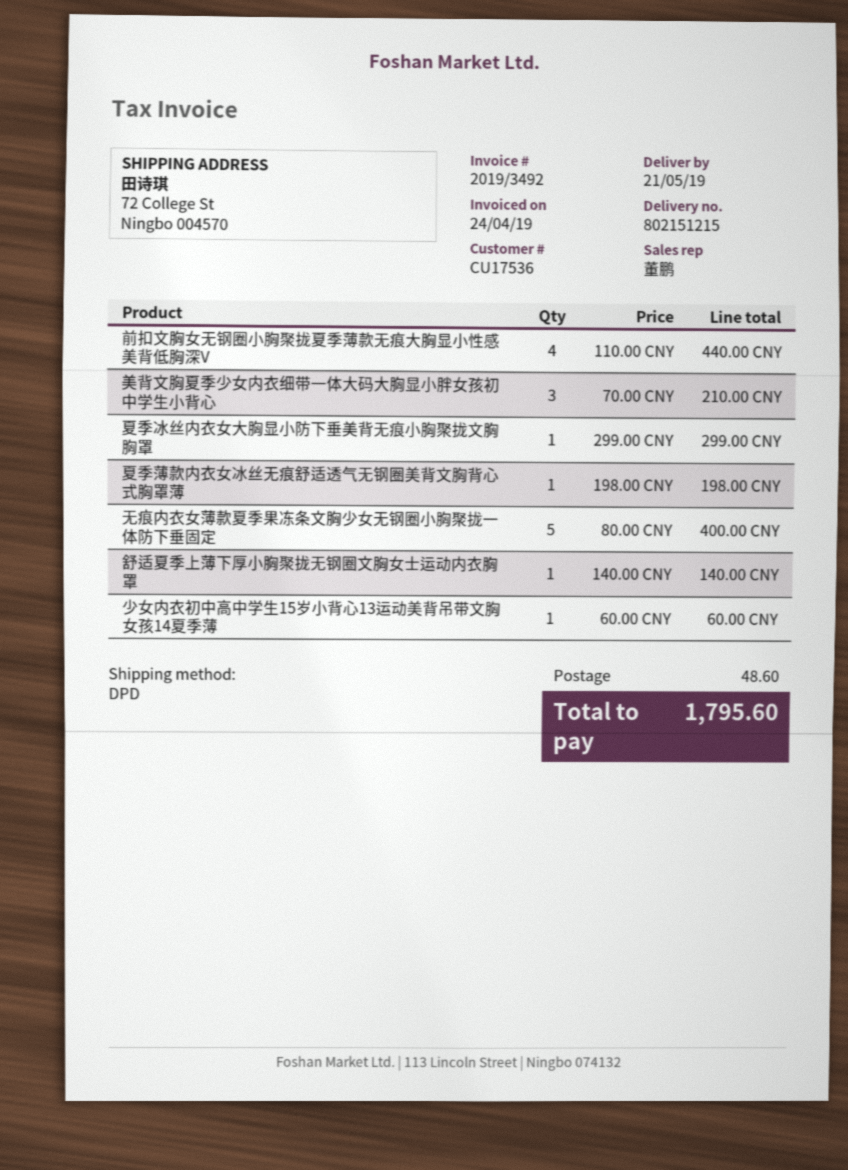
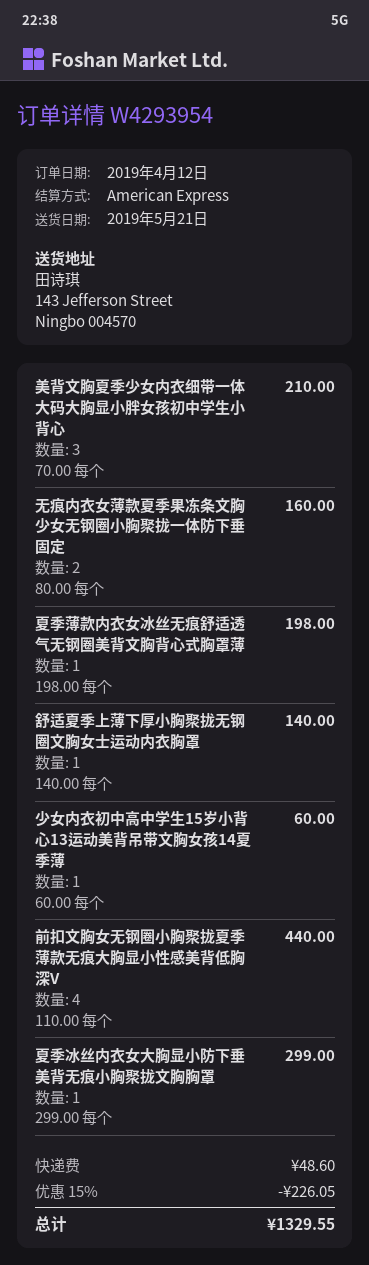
ship to: 72 College St, Ningbo 004570 -> 143 Jefferson Street, Ningbo 004570
无痕内衣女薄款夏季果冻条文胸少女无钢圈小胸聚拢一体防下垂固定: 5 x 80.00 = 400.00 -> 2 x 80.00 = 160.00
discount: none -> 15% = 226.05
total: 1795.60 -> 1329.55

